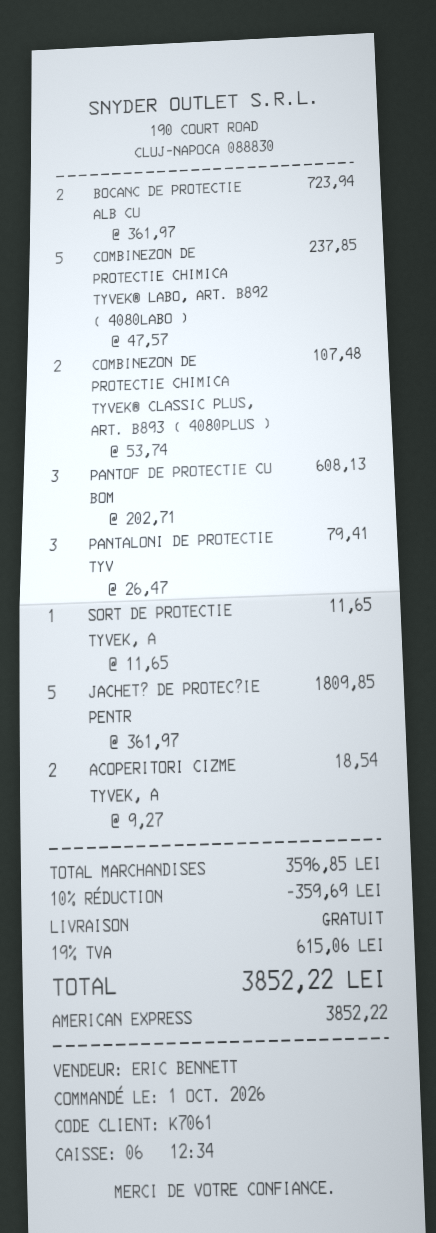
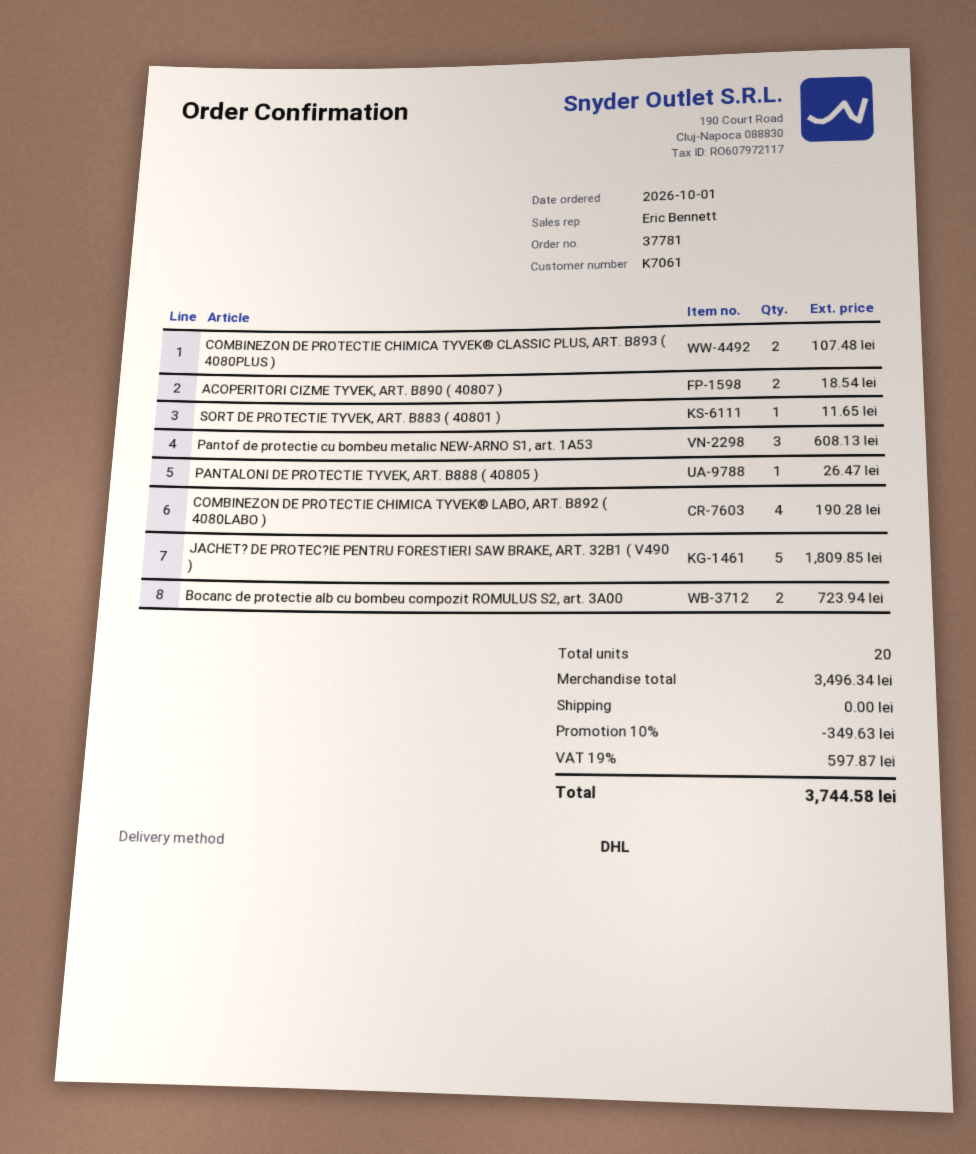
COMBINEZON DE PROTECTIE CHIMICA TYVEK® LABO, ART. B892 ( 4080LABO ): 5 for 237.85 -> 4 for 190.28
PANTALONI DE PROTECTIE TYV: 3 for 79.41 -> 1 for 26.47
subtotal: 3596.85 -> 3496.34
discount: 10% = 359.69 -> 10% = 349.63
tax: 19% = 615.06 -> 19% = 597.87
total: 3852.22 -> 3744.58

